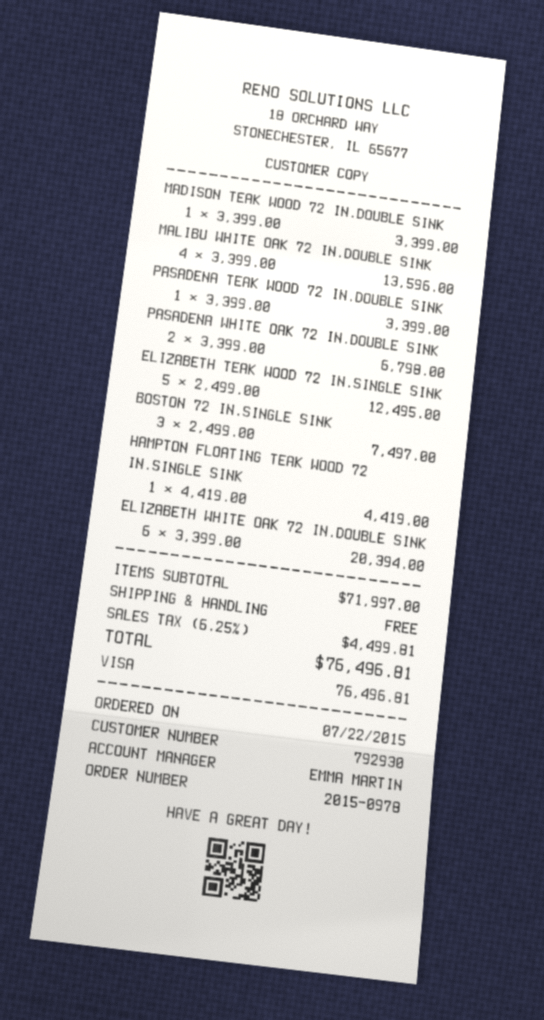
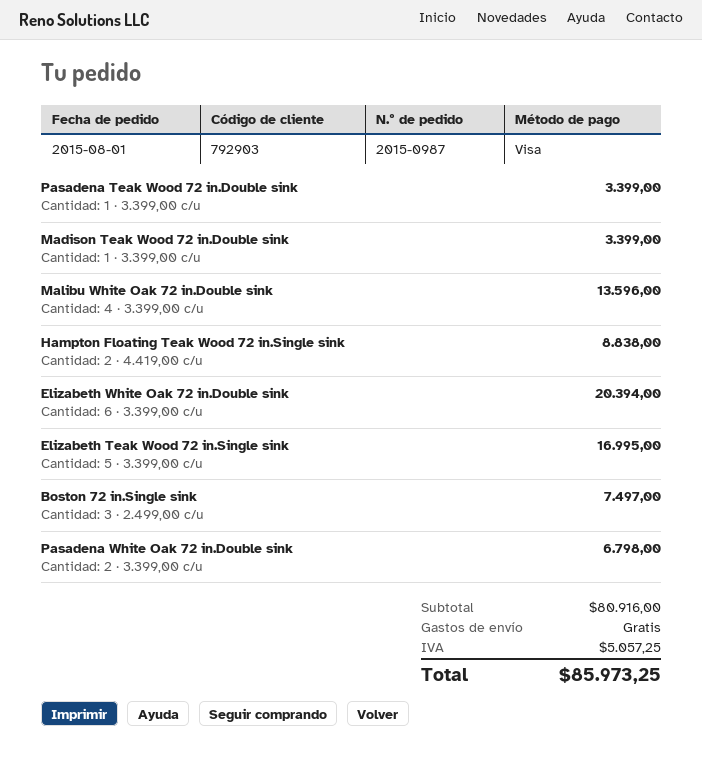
order number: 2015-0978 -> 2015-0987
order date: 2015-07-22 -> 2015-08-01
customer number: 792930 -> 792903
ELIZABETH TEAK WOOD 72 IN.SINGLE SINK: 5 x 2499.00 = 12495.00 -> 5 x 3399.00 = 16995.00
HAMPTON FLOATING TEAK WOOD 72 IN.SINGLE SINK: 1 x 4419.00 = 4419.00 -> 2 x 4419.00 = 8838.00
subtotal: 71997.00 -> 80916.00
tax: 4499.81 -> 5057.25
total: 76496.81 -> 85973.25

